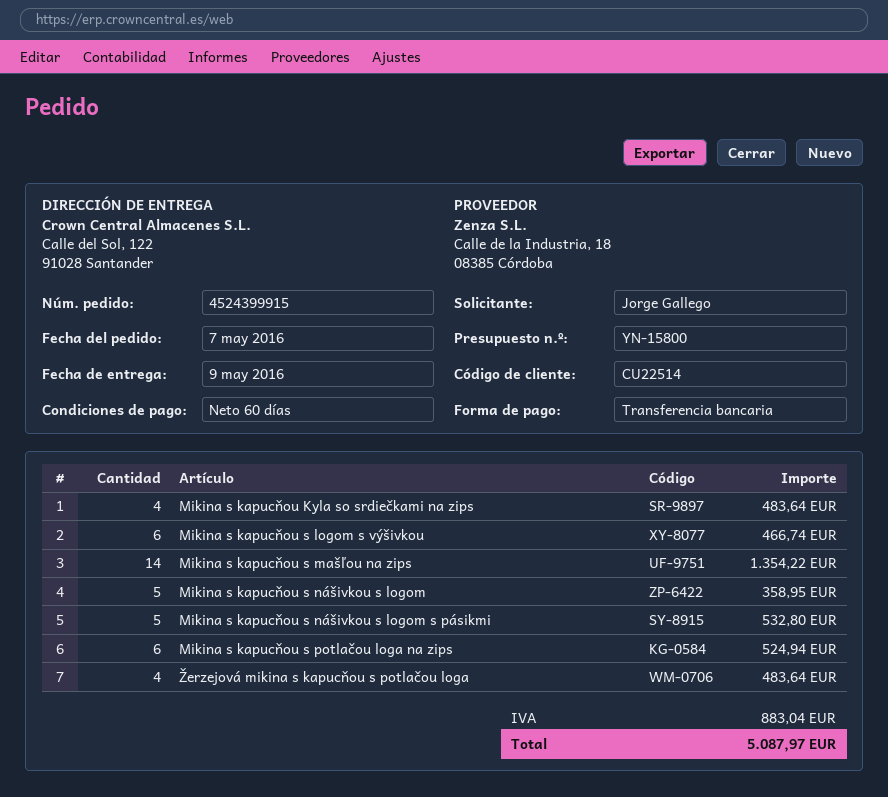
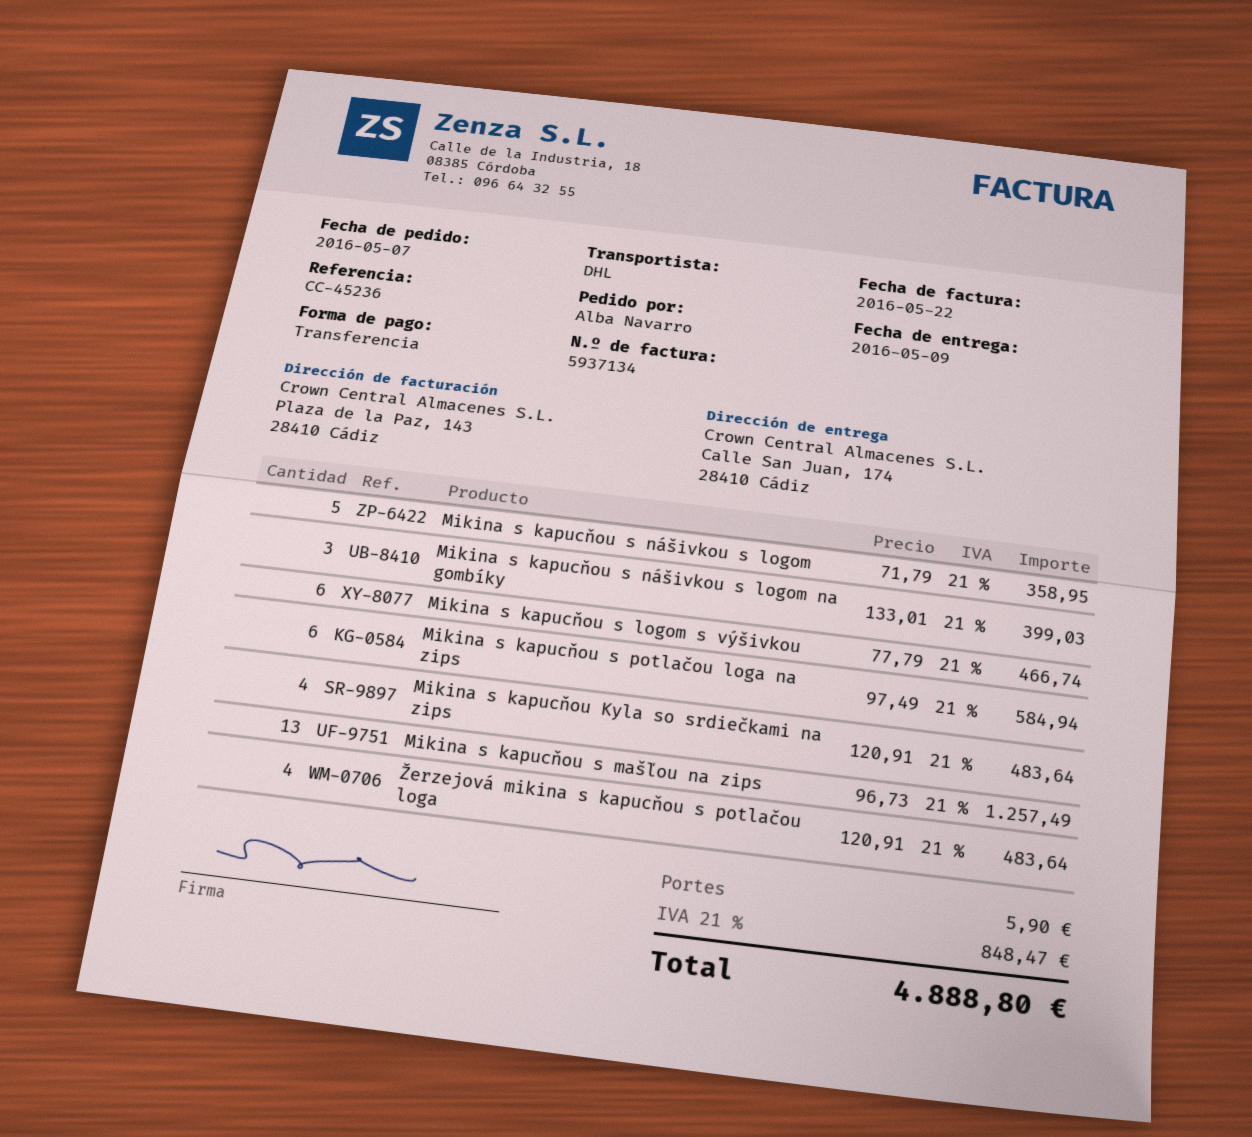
ordered by: Jorge Gallego -> Alba Navarro
ship to: Calle del Sol, 122, 91028 Santander -> Calle San Juan, 174, 28410 Cádiz
Mikina s kapucňou s mašľou na zips: 14 for 1354.22 -> 13 for 1257.49
Mikina s kapucňou s nášivkou s logom s pásikmi: 5 for 532.80 -> none
Mikina s kapucňou s potlačou loga na zips: 6 for 524.94 -> 6 for 584.94
Mikina s kapucňou s nášivkou s logom na gombíky: none -> 3 for 399.03
shipping: none -> 5.90
tax: 883.04 -> 848.47
total: 5087.97 -> 4888.80

